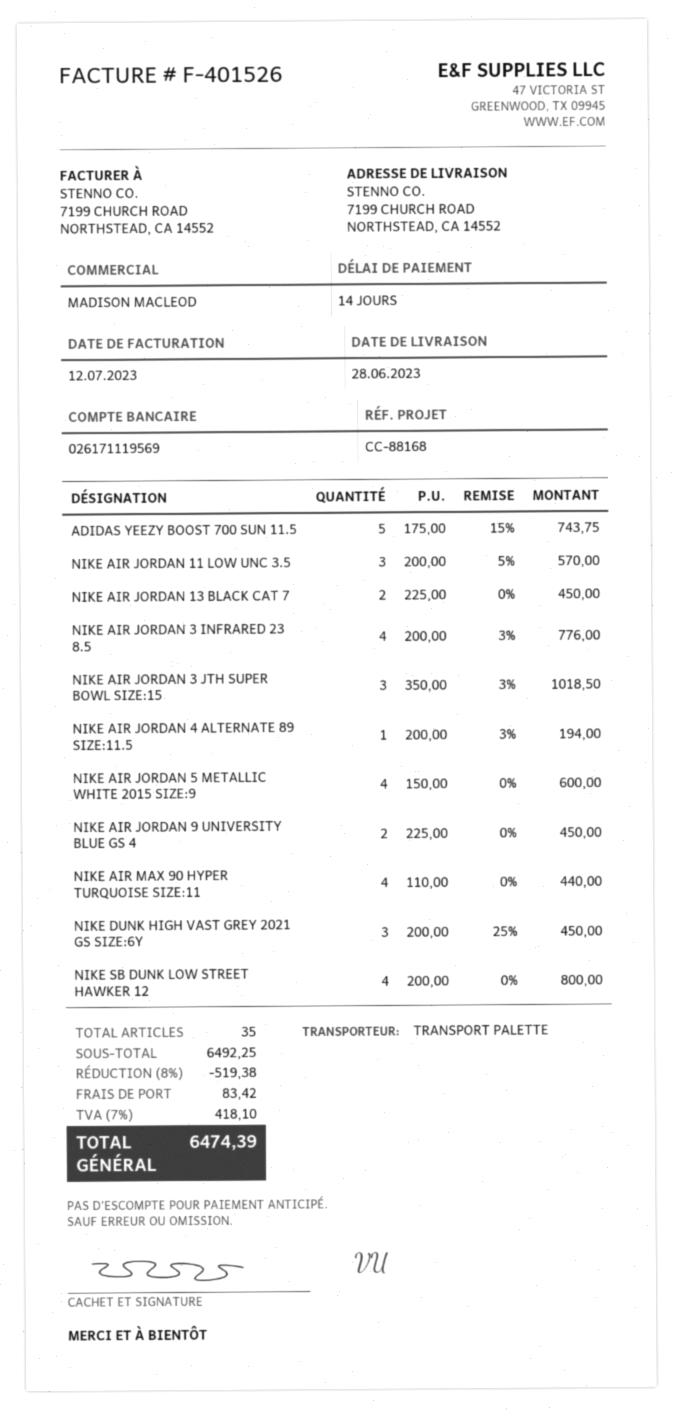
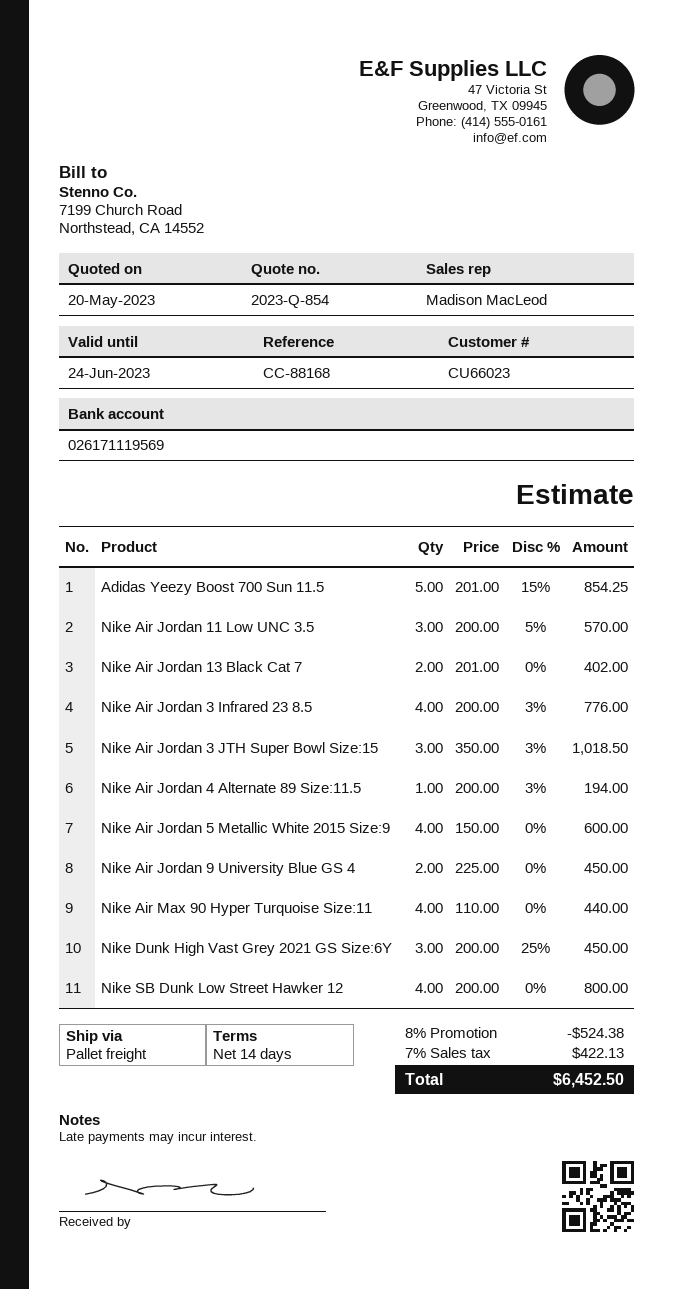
ADIDAS YEEZY BOOST 700 SUN 11.5: 5 x 175.00 - 15% = 743.75 -> 5 x 201.00 - 15% = 854.25
NIKE AIR JORDAN 13 BLACK CAT 7: 2 x 225.00 = 450.00 -> 2 x 201.00 = 402.00
discount: 8% = 519.38 -> 8% = 524.38
shipping: 83.42 -> none
tax: 7% = 418.10 -> 7% = 422.13
total: 6474.39 -> 6452.50

